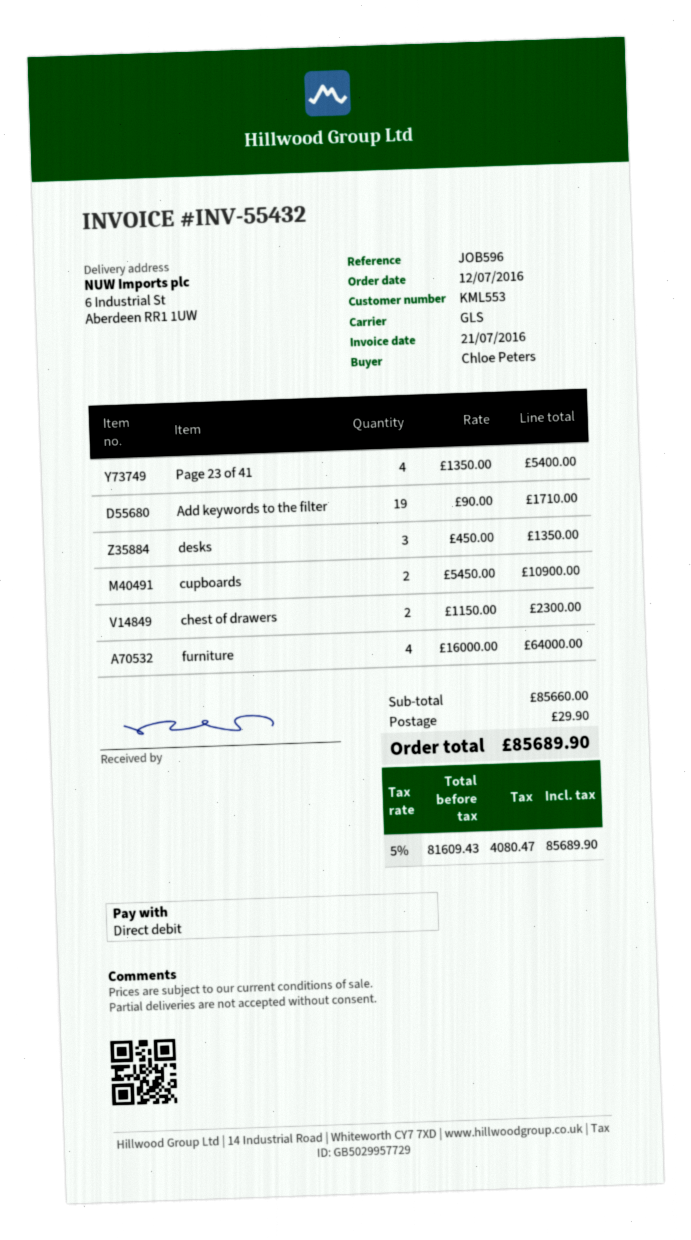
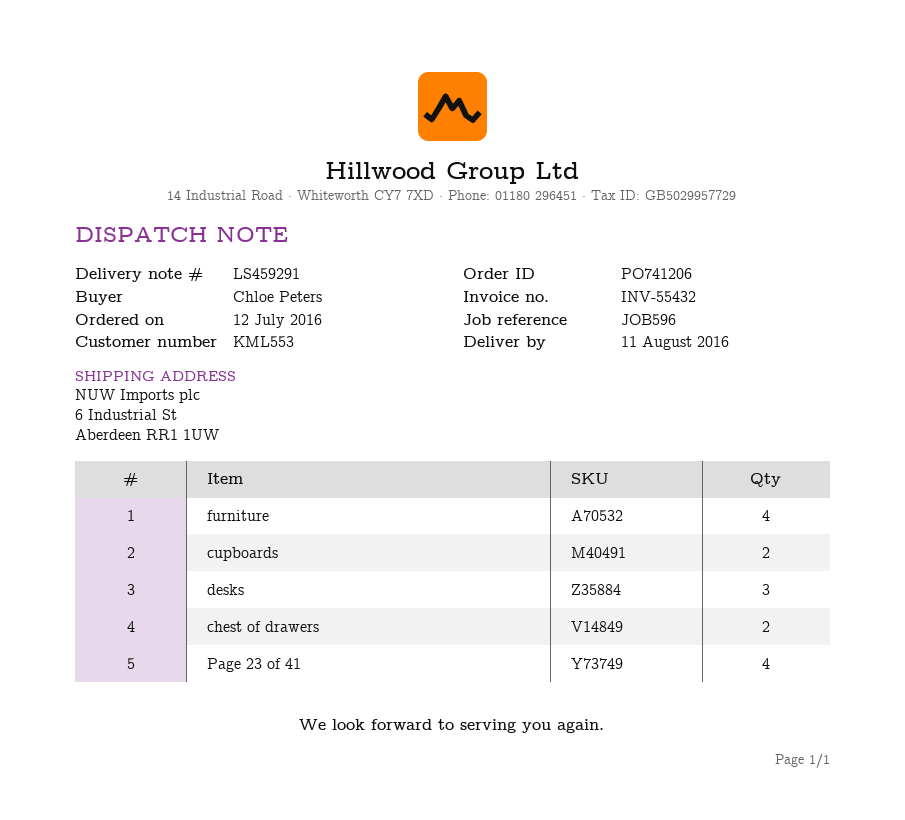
Add keywords to the filter: 19 -> none

